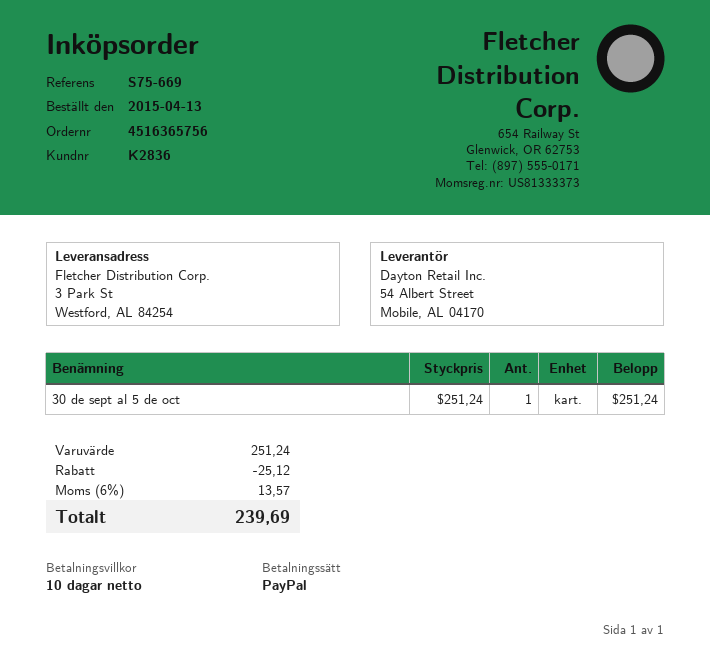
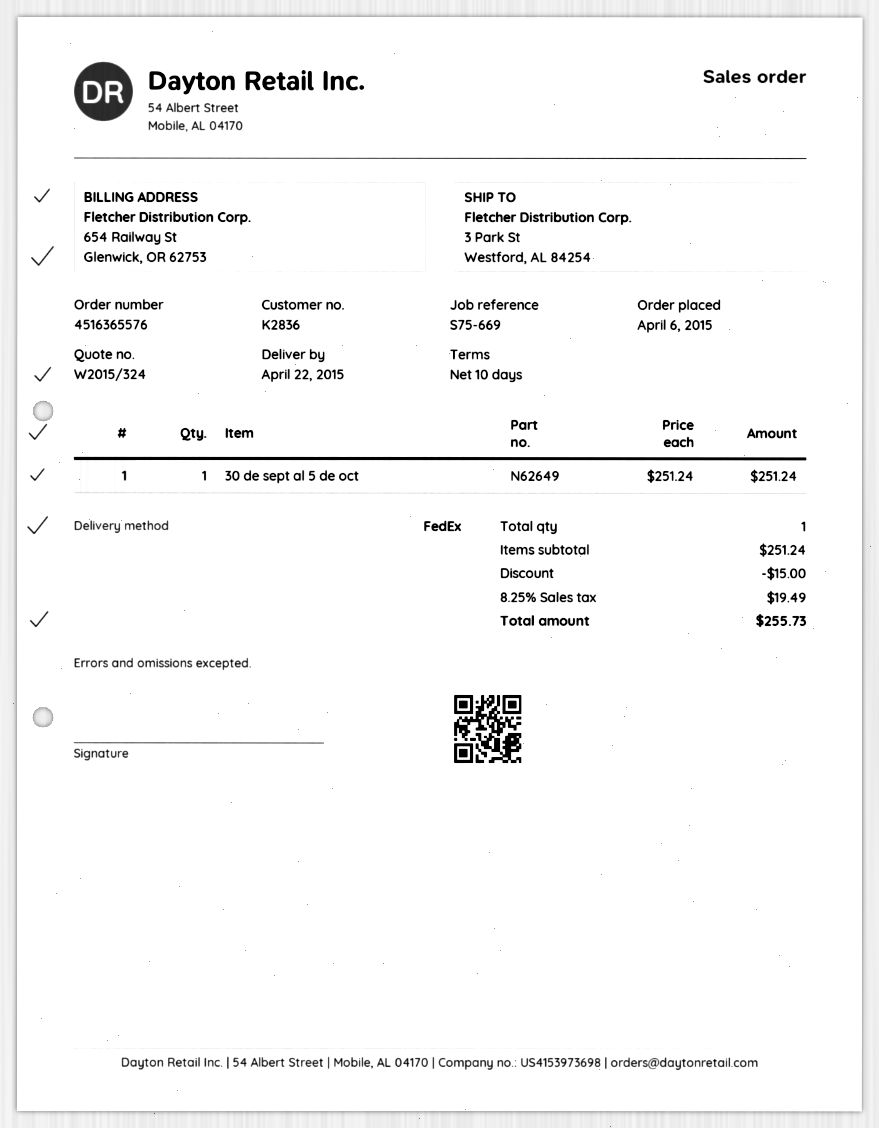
order number: 4516365756 -> 4516365576
order date: 2015-04-13 -> 2015-04-06
discount: 25.12 -> 15.00
tax: 6% = 13.57 -> 8.25% = 19.49
total: 239.69 -> 255.73

